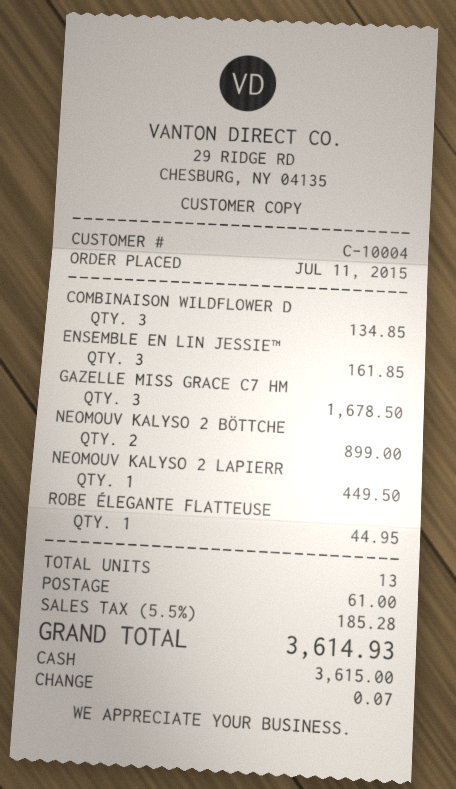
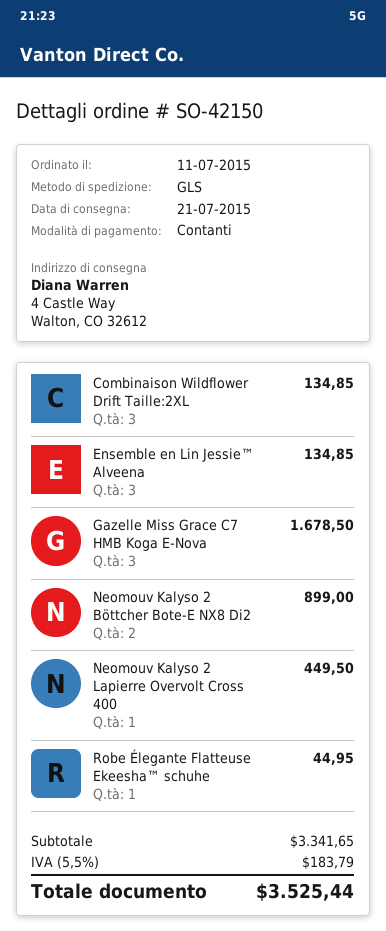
ENSEMBLE EN LIN JESSIE™: 3 for 161.85 -> 3 for 134.85
shipping: 61.00 -> none
tax: 5.5% = 185.28 -> 5.5% = 183.79
total: 3614.93 -> 3525.44

